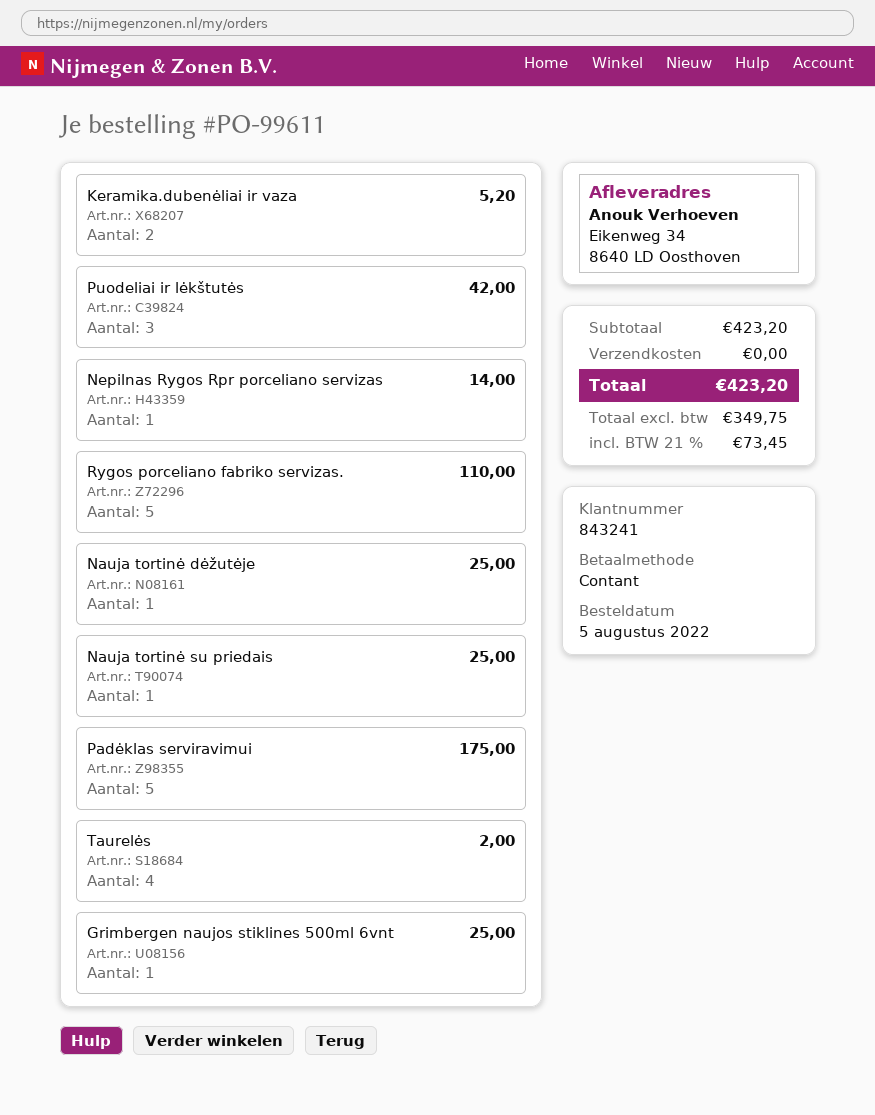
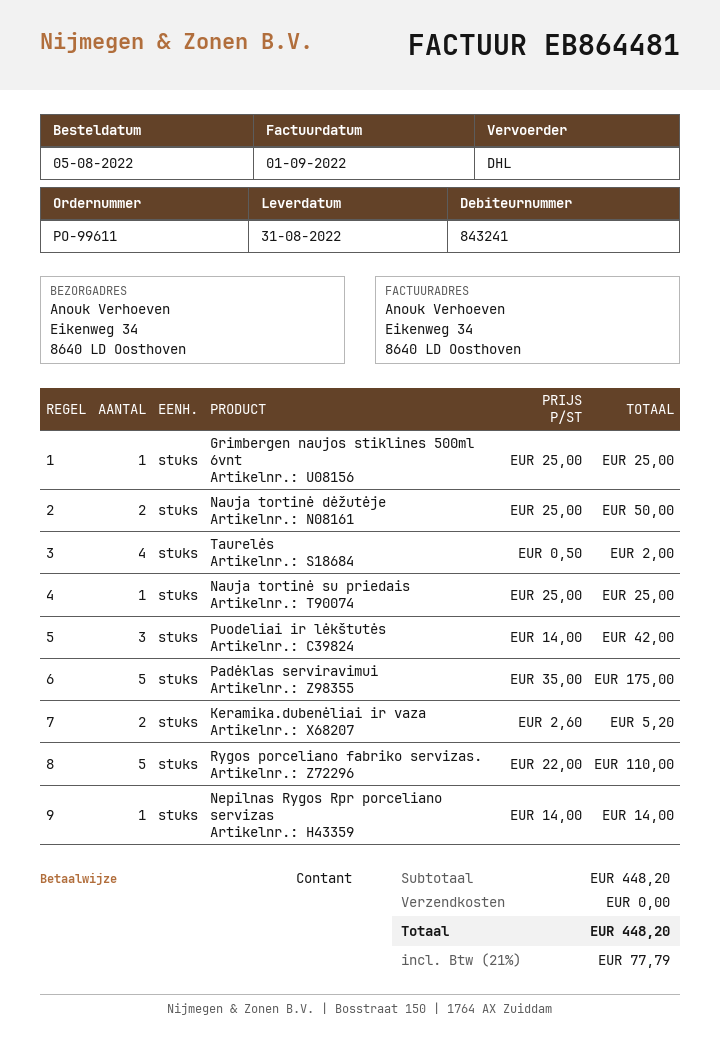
Nauja tortinė dėžutėje: 1 for 25.00 -> 2 for 50.00
subtotal: 423.20 -> 448.20
tax: 21% = 73.45 -> 21% = 77.79
total: 423.20 -> 448.20

